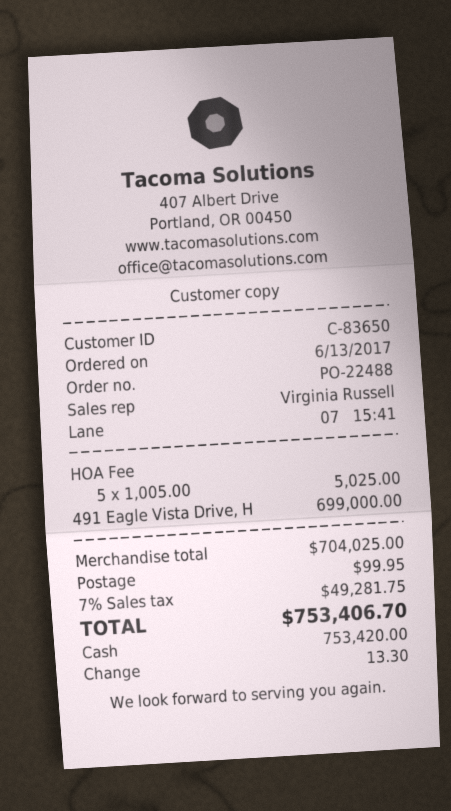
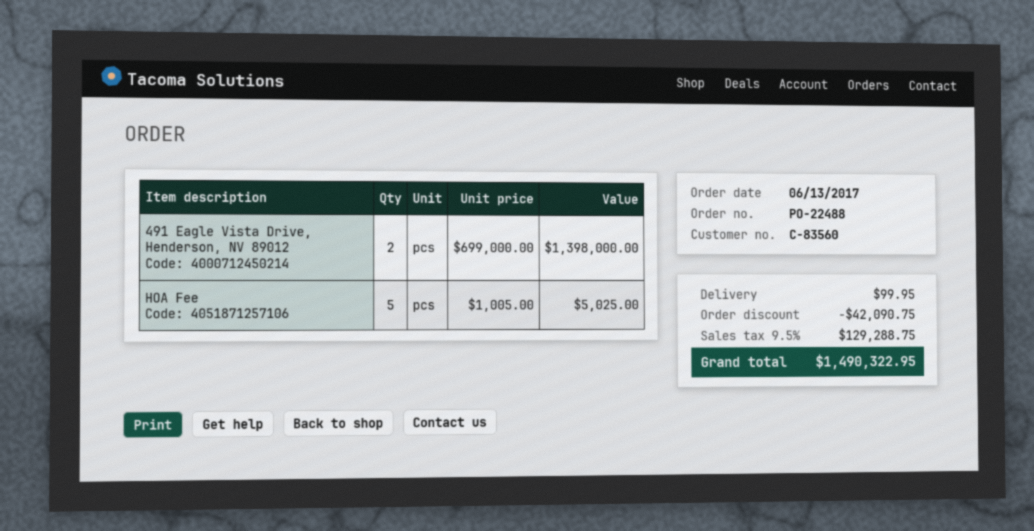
customer number: C-83650 -> C-83560
491 Eagle Vista Drive, H: 1 x 699000.00 = 699000.00 -> 2 x 699000.00 = 1398000.00
discount: none -> 42090.75
tax: 7% = 49281.75 -> 9.5% = 129288.75
total: 753406.70 -> 1490322.95

